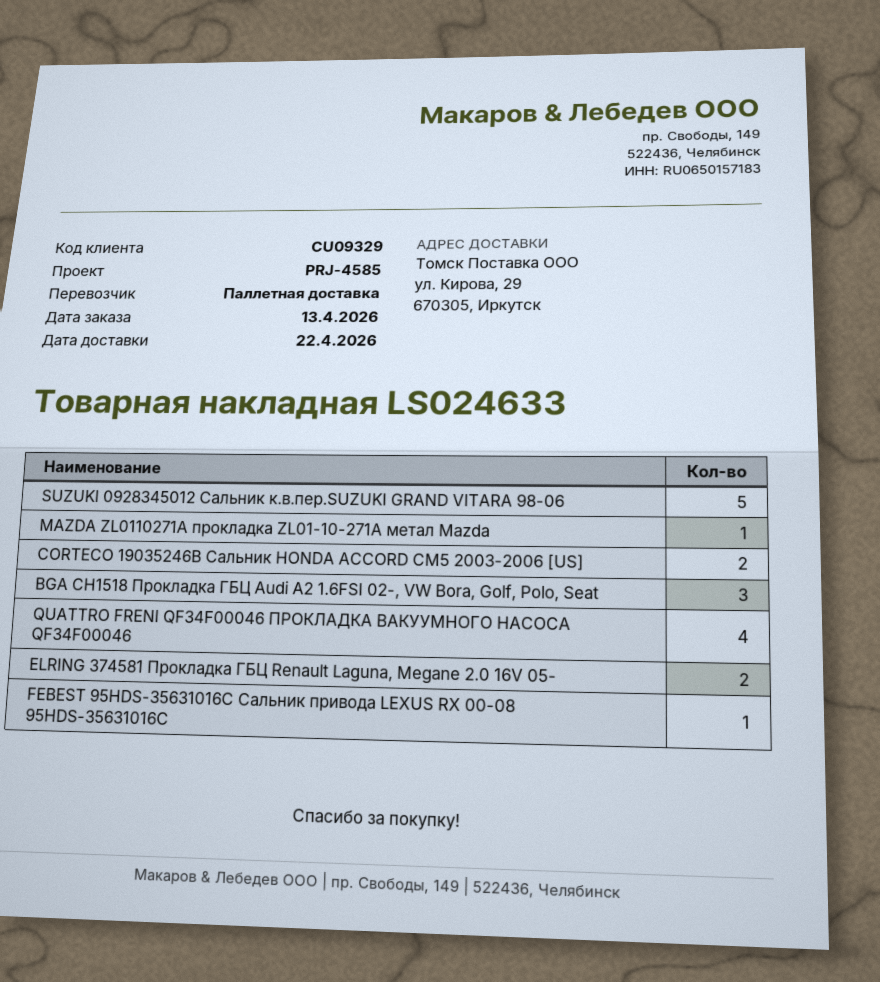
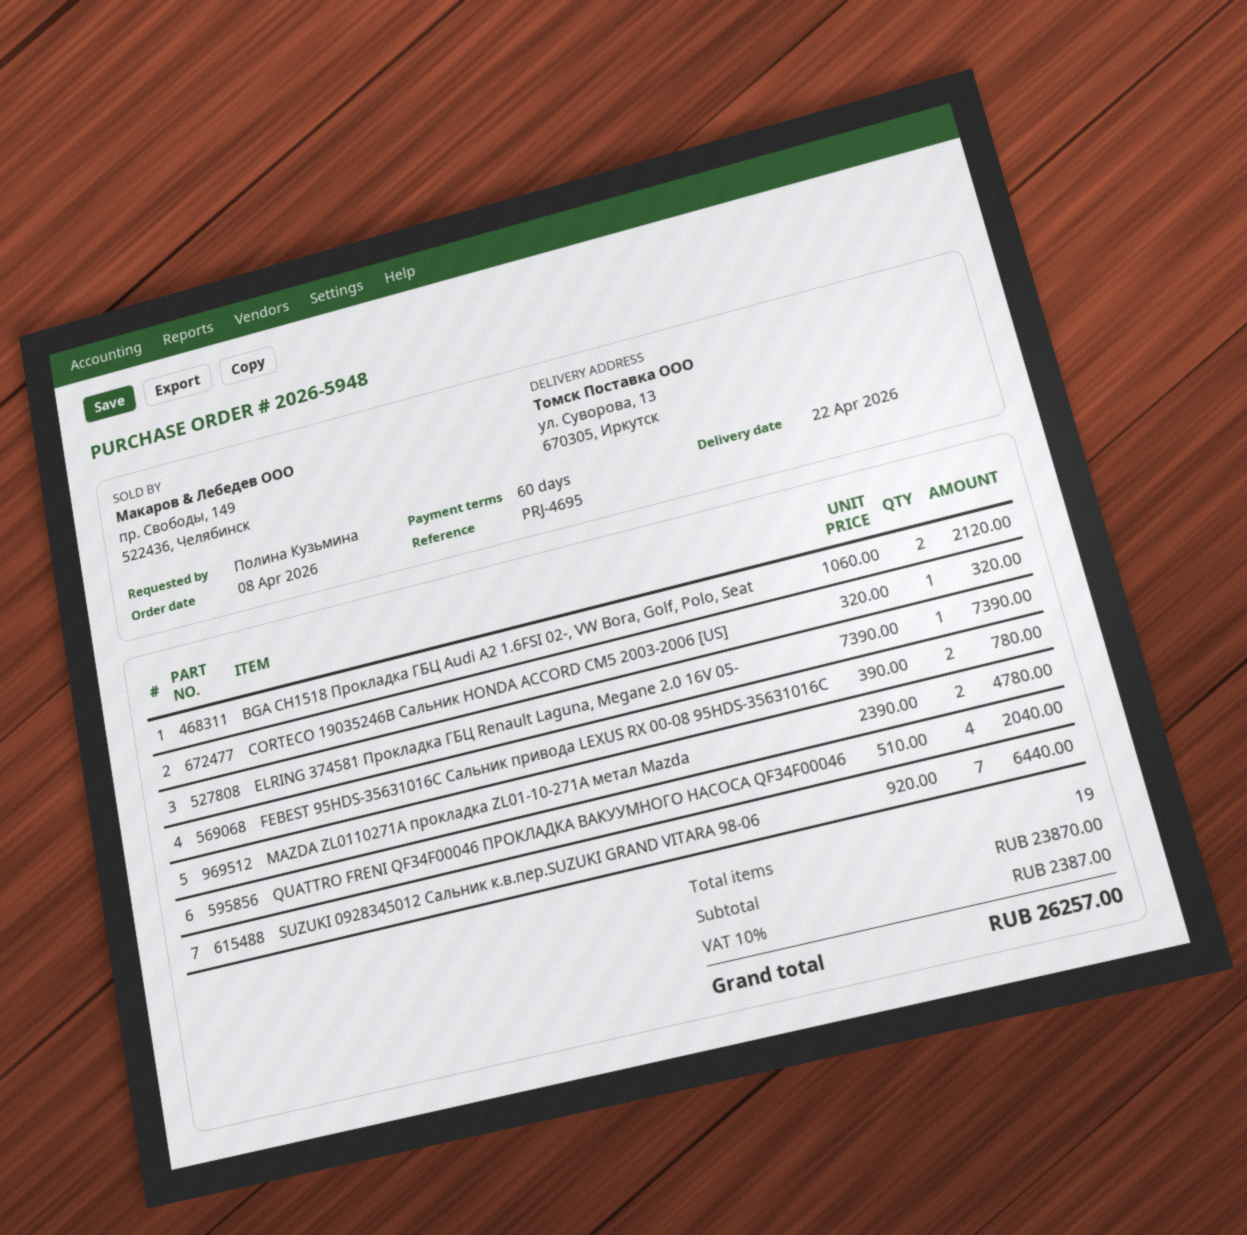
order date: 2026-04-13 -> 2026-04-08
reference: PRJ-4585 -> PRJ-4695
ship to: ул. Кирова, 29, 670305, Иркутск -> ул. Суворова, 13, 670305, Иркутск
SUZUKI 0928345012 Сальник к.в.пер.SUZUKI GRAND VITARA 98-06: 5 -> 7
MAZDA ZL0110271A прокладка ZL01-10-271A метал Mazda: 1 -> 2
CORTECO 19035246B Сальник HONDA ACCORD CM5 2003-2006 [US]: 2 -> 1
BGA CH1518 Прокладка ГБЦ Audi A2 1.6FSI 02-, VW Bora, Golf, Polo, Seat: 3 -> 2
ELRING 374581 Прокладка ГБЦ Renault Laguna, Megane 2.0 16V 05-: 2 -> 1
FEBEST 95HDS-35631016C Сальник привода LEXUS RX 00-08 95HDS-35631016C: 1 -> 2

